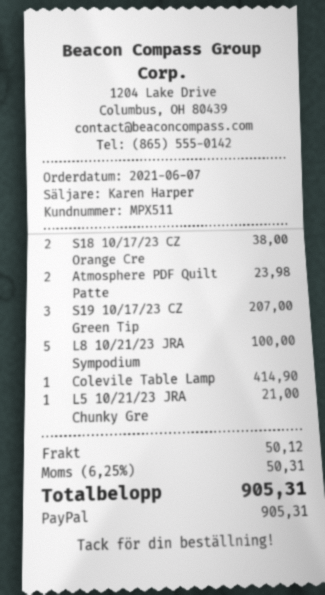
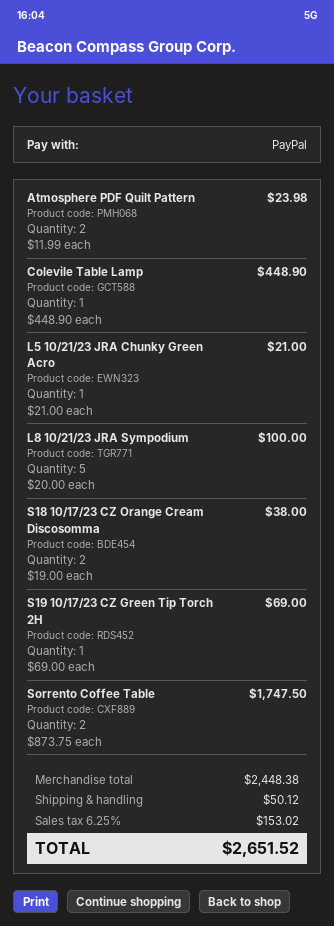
S19 10/17/23 CZ Green Tip: 3 for 207.00 -> 1 for 69.00
Colevile Table Lamp: 1 for 414.90 -> 1 for 448.90
Sorrento Coffee Table: none -> 2 for 1747.50
tax: 6.25% = 50.31 -> 6.25% = 153.02
total: 905.31 -> 2651.52

